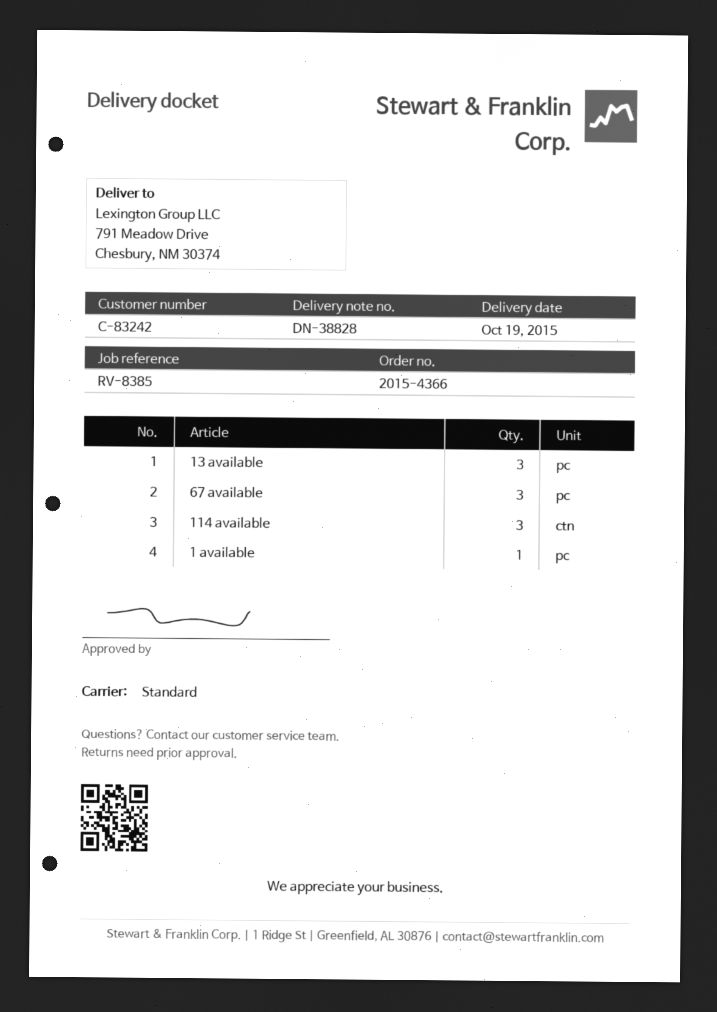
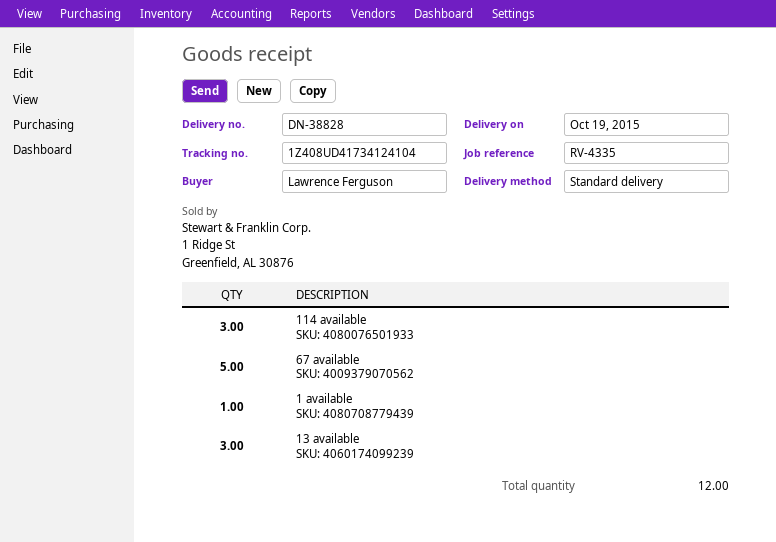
reference: RV-8385 -> RV-4335
67 available: 3 -> 5

